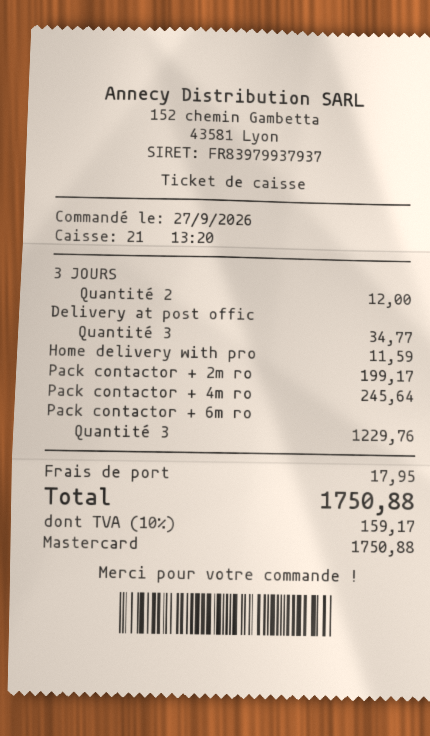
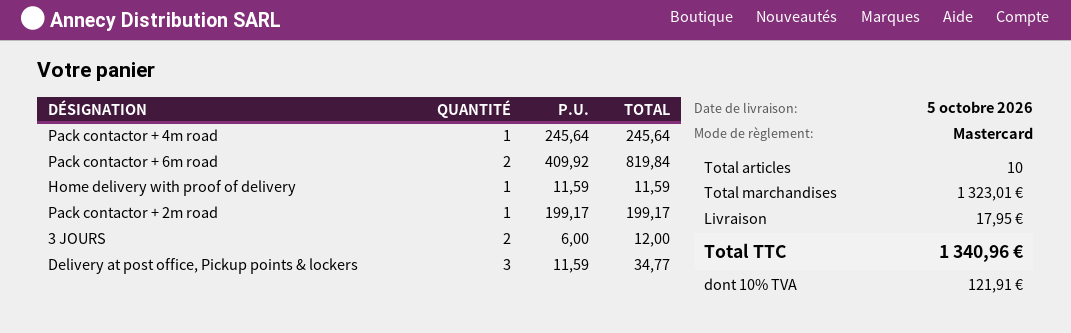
Pack contactor + 6m ro: 3 for 1229.76 -> 2 for 819.84
tax: 10% = 159.17 -> 10% = 121.91
total: 1750.88 -> 1340.96

